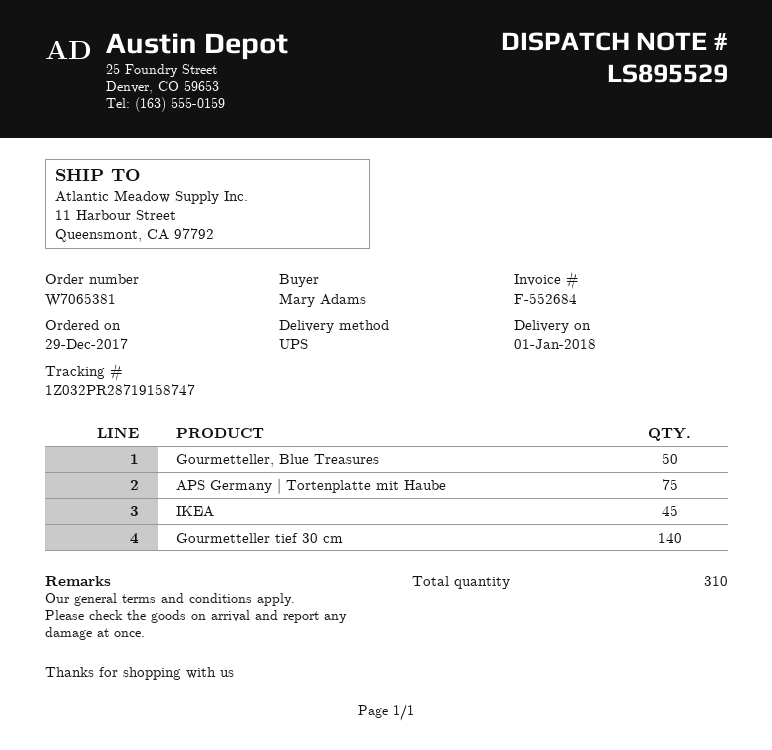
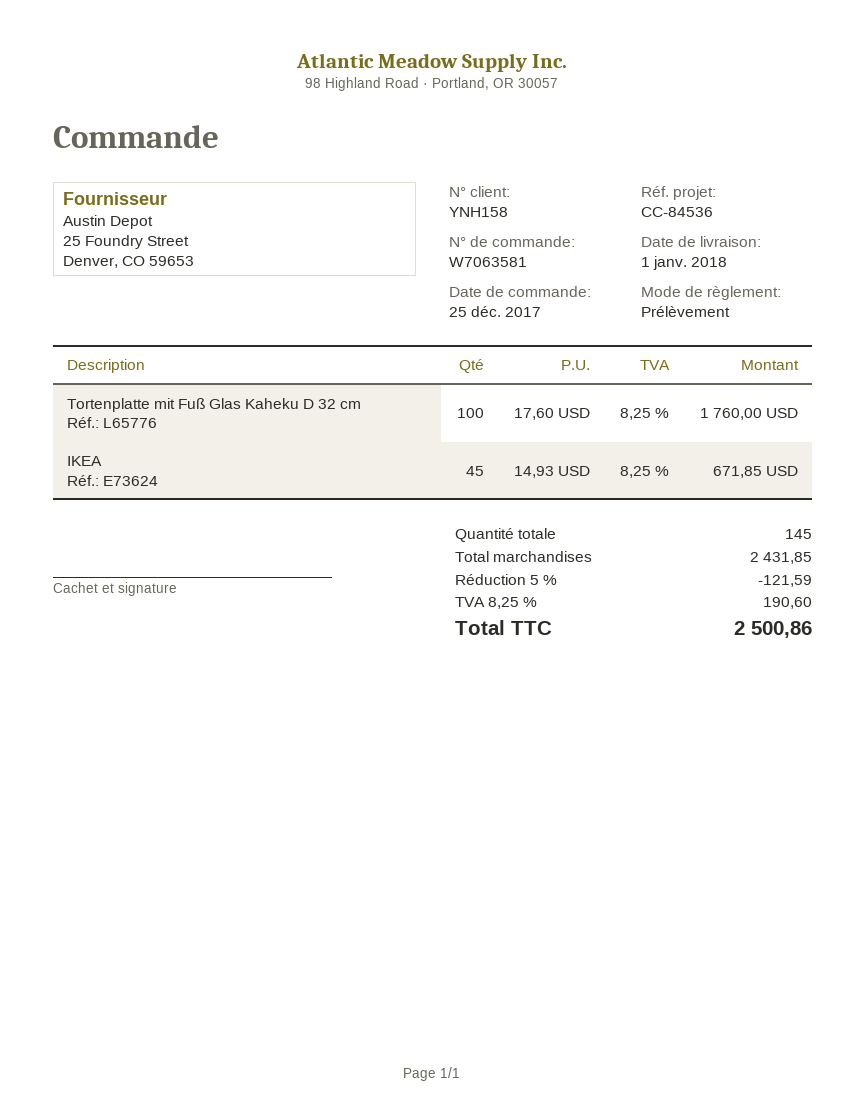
order number: W7065381 -> W7063581
order date: 2017-12-29 -> 2017-12-25
Gourmetteller, Blue Treasures: 50 -> none
APS Germany | Tortenplatte mit Haube: 75 -> none
Gourmetteller tief 30 cm: 140 -> none
Tortenplatte mit Fuß Glas Kaheku D 32 cm: none -> 100
total quantity: 310 -> 145

